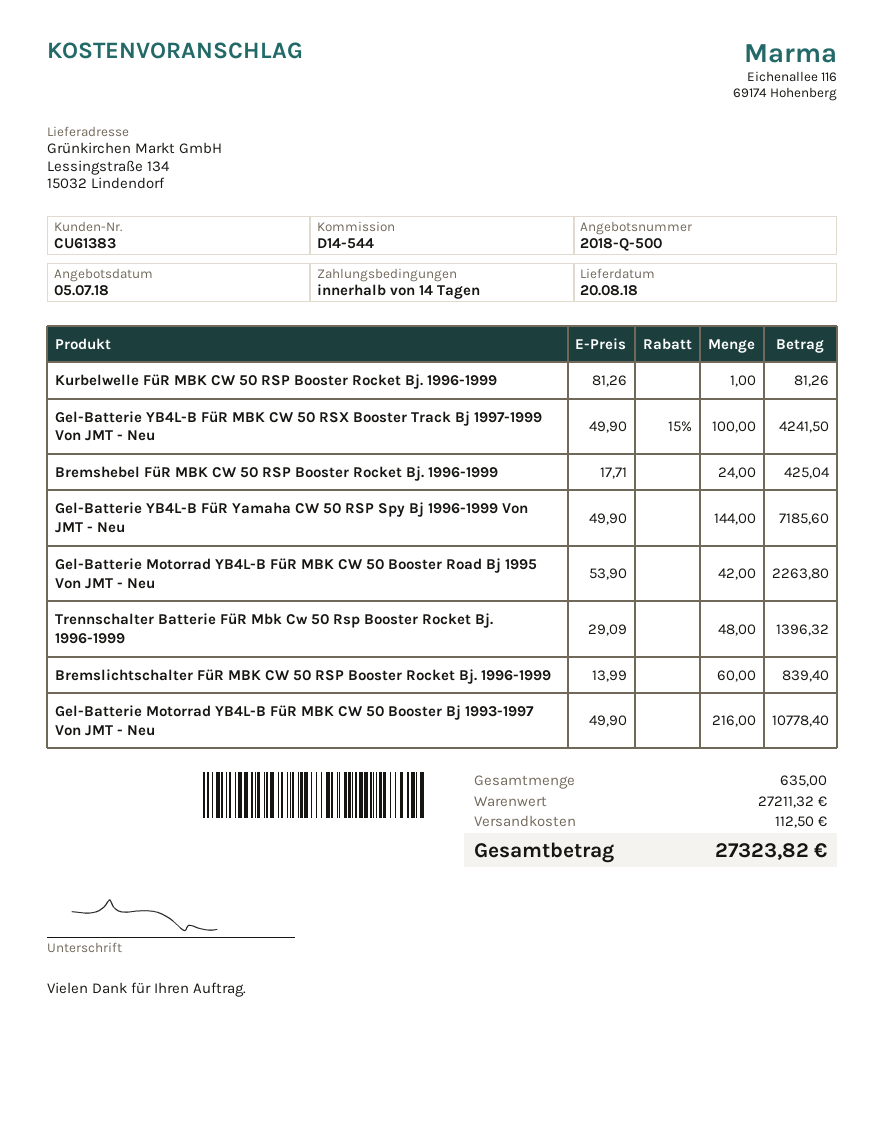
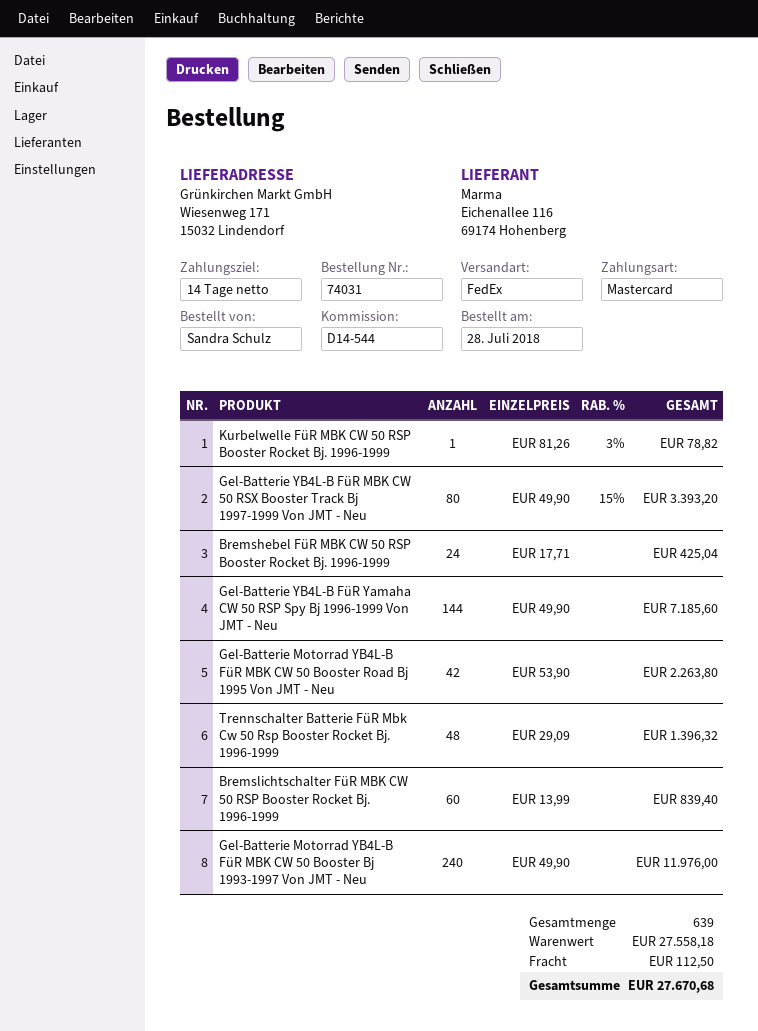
ship to: Lessingstraße 134, 15032 Lindendorf -> Wiesenweg 171, 15032 Lindendorf
Kurbelwelle FüR MBK CW 50 RSP Booster Rocket Bj. 1996-1999: 1 x 81.26 = 81.26 -> 1 x 81.26 - 3% = 78.82
Gel-Batterie YB4L-B FüR MBK CW 50 RSX Booster Track Bj 1997-1999 Von JMT - Neu: 100 x 49.90 - 15% = 4241.50 -> 80 x 49.90 - 15% = 3393.20
Gel-Batterie Motorrad YB4L-B FüR MBK CW 50 Booster Bj 1993-1997 Von JMT - Neu: 216 x 49.90 = 10778.40 -> 240 x 49.90 = 11976.00
total quantity: 635 -> 639
subtotal: 27211.32 -> 27558.18
total: 27323.82 -> 27670.68

